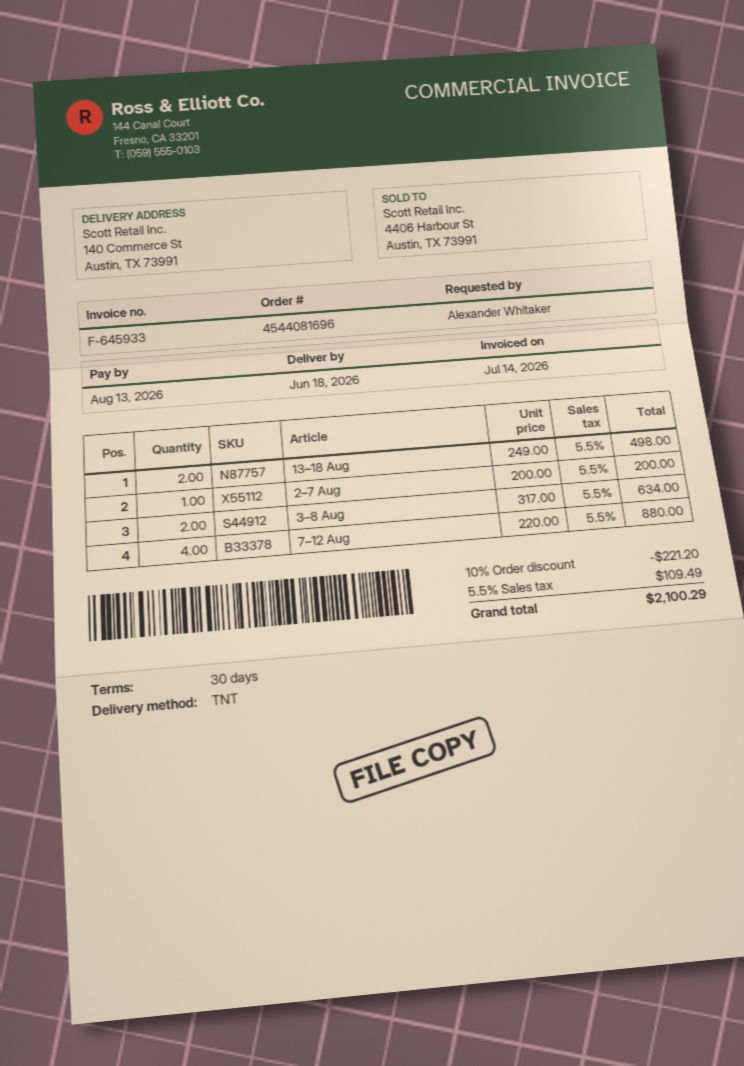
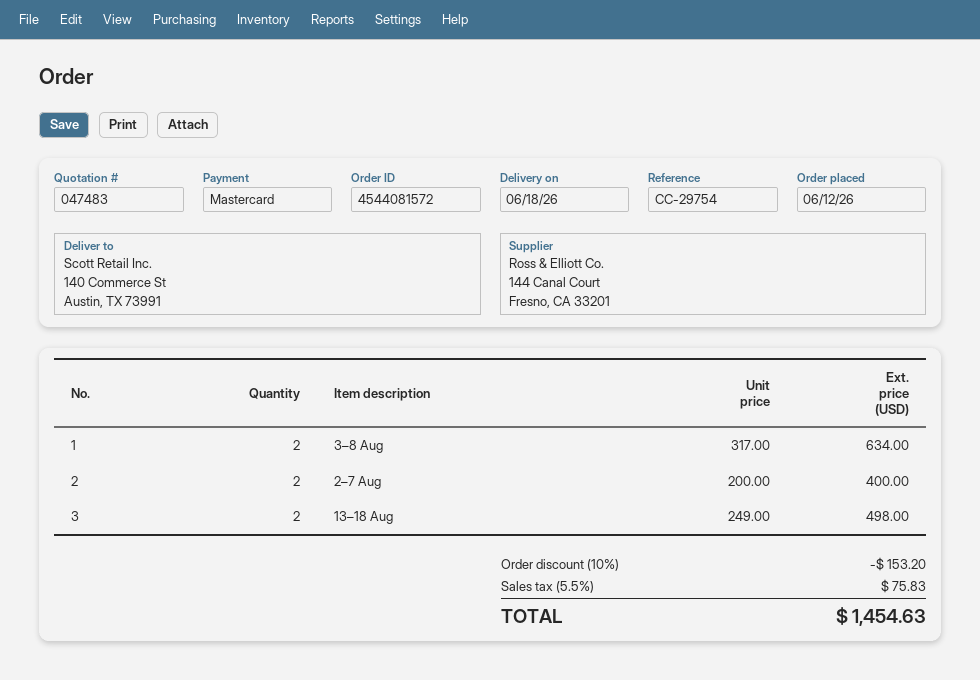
order number: 4544081696 -> 4544081572
2–7 Aug: 1 x 200.00 = 200.00 -> 2 x 200.00 = 400.00
7–12 Aug: 4 x 220.00 = 880.00 -> none
discount: 10% = 221.20 -> 10% = 153.20
tax: 5.5% = 109.49 -> 5.5% = 75.83
total: 2100.29 -> 1454.63

